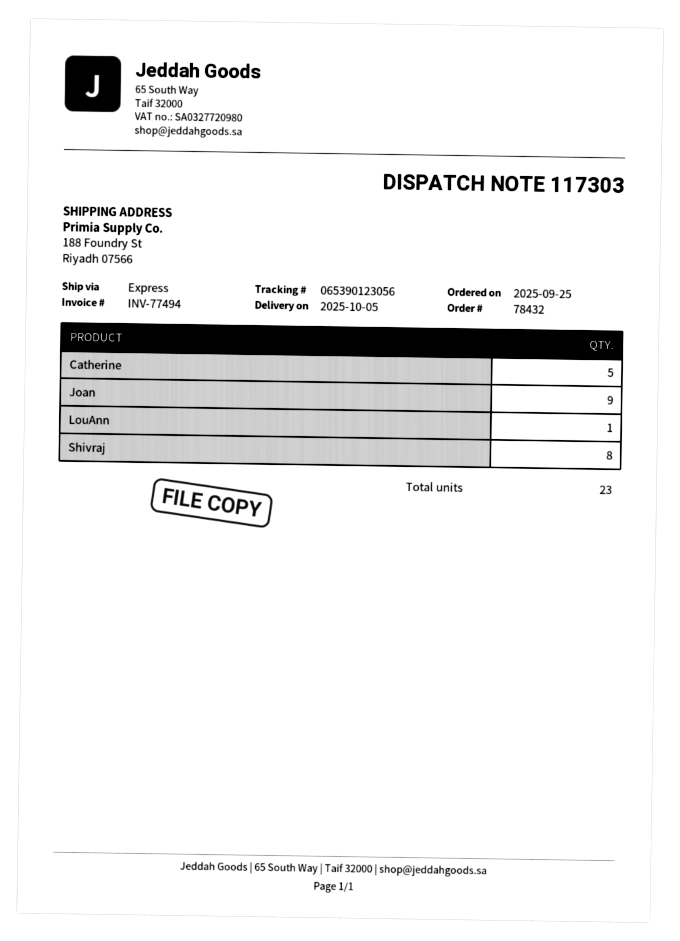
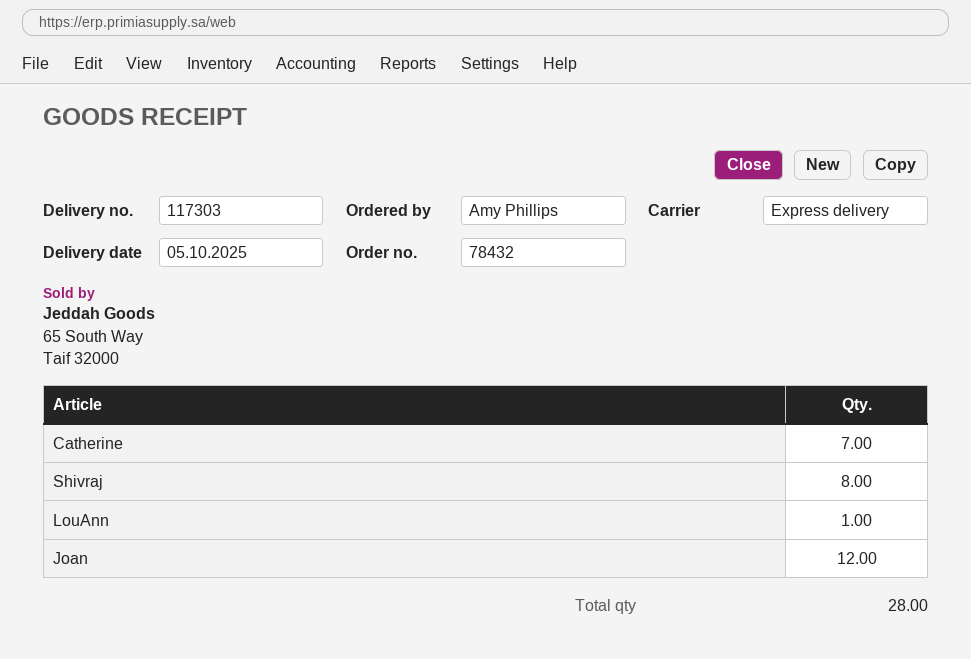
Catherine: 5 -> 7
Joan: 9 -> 12
total quantity: 23 -> 28

